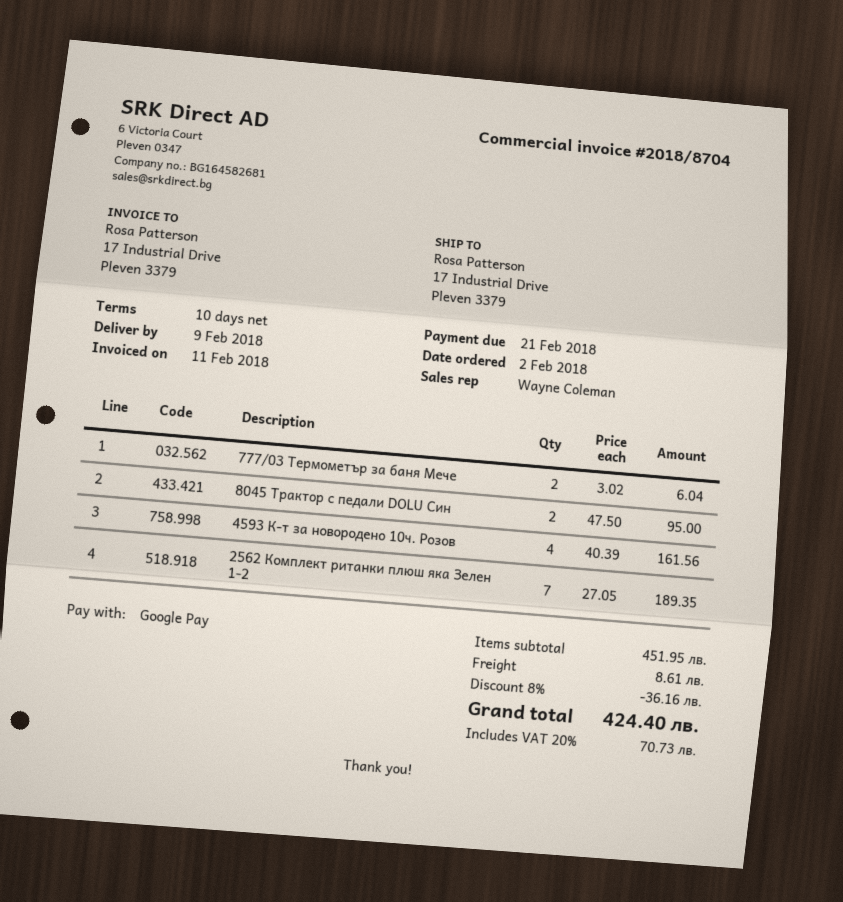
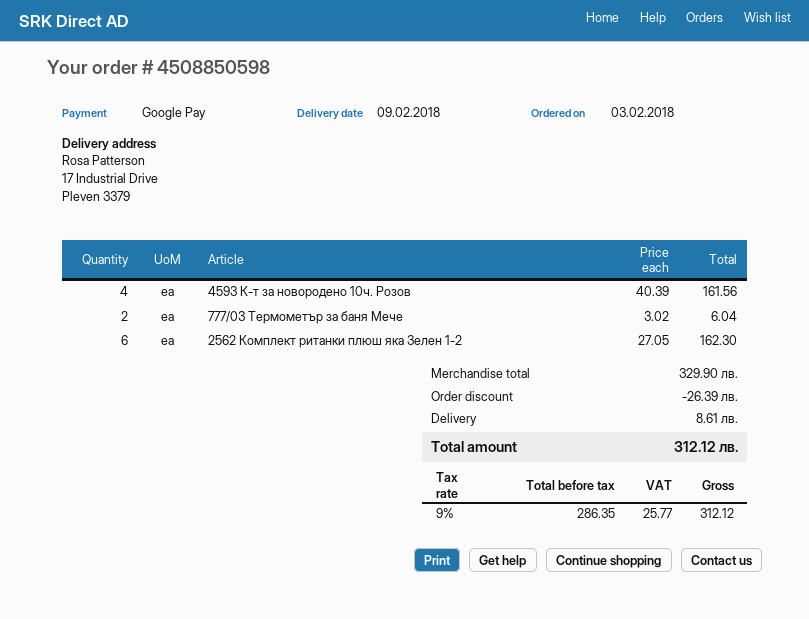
order date: 2018-02-02 -> 2018-02-03
8045 Трактор с педали DOLU Син: 2 x 47.50 = 95.00 -> none
2562 Комплект ританки плюш яка Зелен 1-2: 7 x 27.05 = 189.35 -> 6 x 27.05 = 162.30
subtotal: 451.95 -> 329.90
discount: 36.16 -> 26.39
tax: 20% = 70.73 -> 9% = 25.77
total: 424.40 -> 312.12

